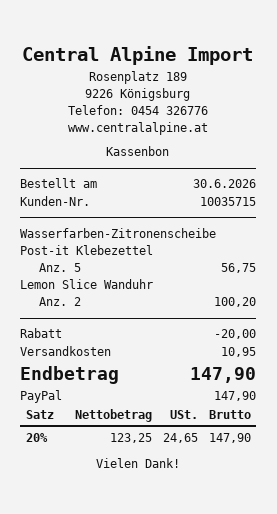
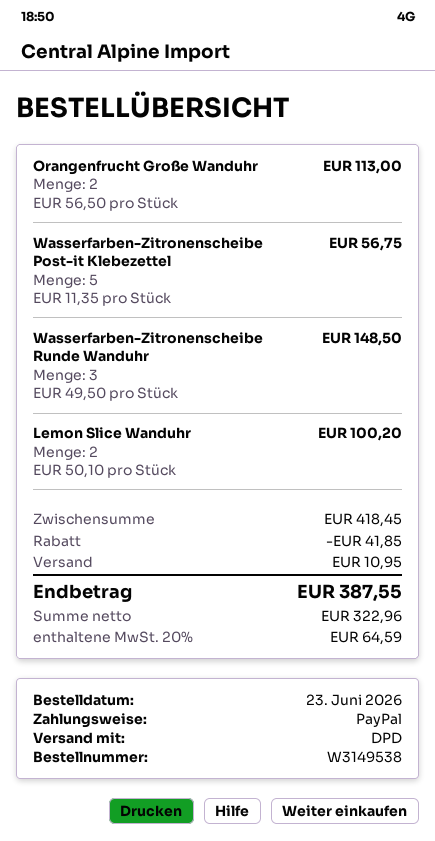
order date: 2026-06-30 -> 2026-06-23
Orangenfrucht Große Wanduhr: none -> 2 for 113.00
Wasserfarben-Zitronenscheibe Runde Wanduhr: none -> 3 for 148.50
discount: 20.00 -> 41.85
net: 123.25 -> 322.96
tax: 20% = 24.65 -> 20% = 64.59
total: 147.90 -> 387.55

